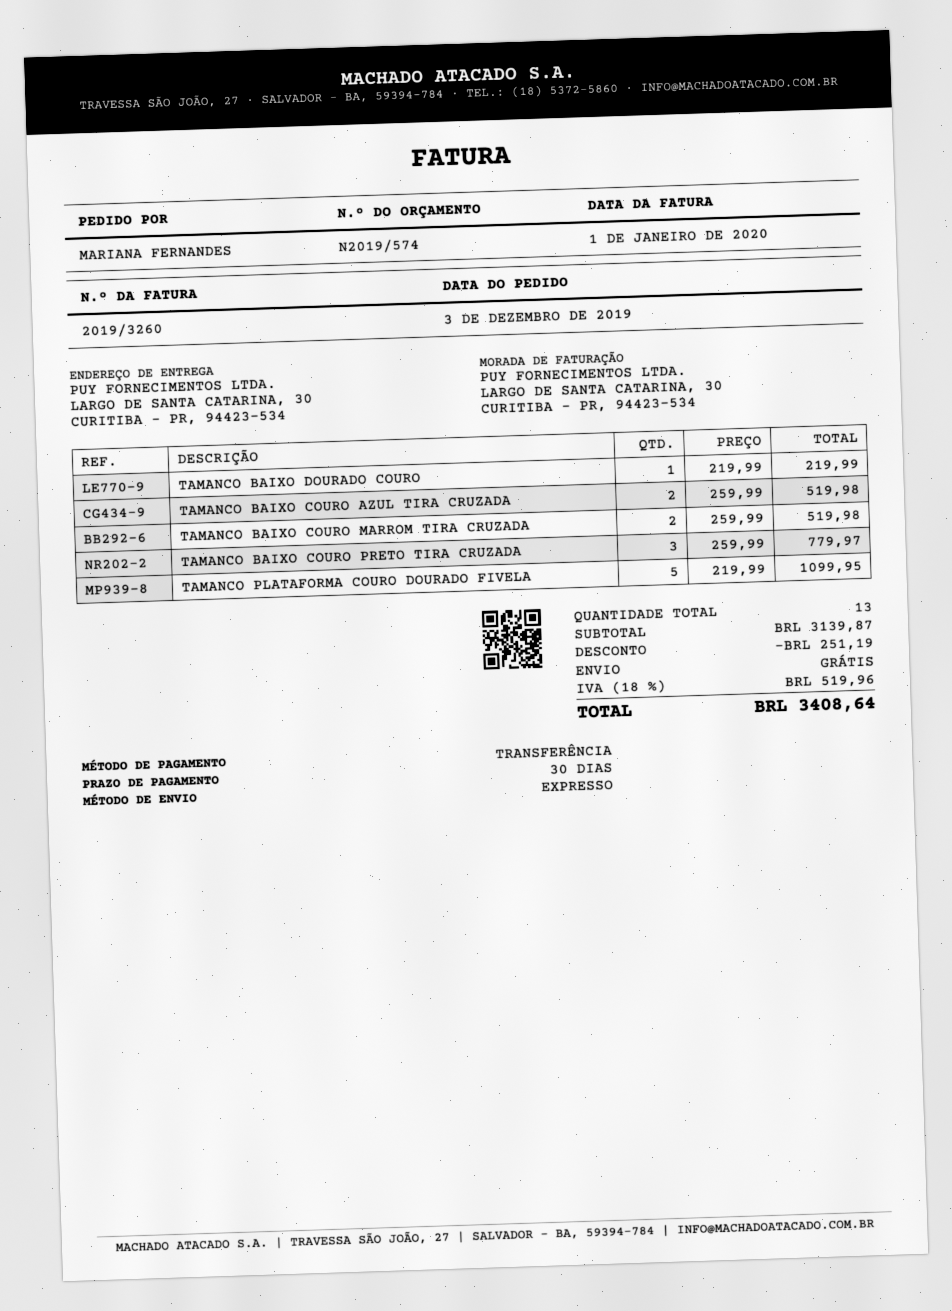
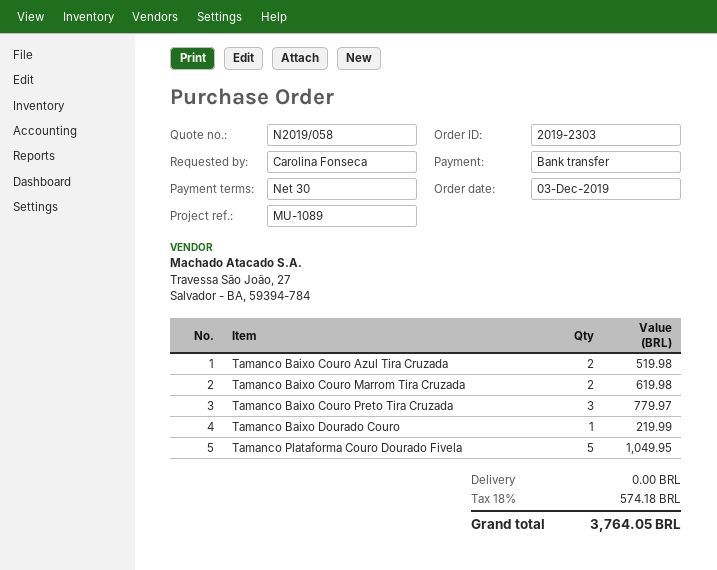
quote number: N2019/574 -> N2019/058
ordered by: MARIANA FERNANDES -> Carolina Fonseca
TAMANCO BAIXO COURO MARROM TIRA CRUZADA: 2 for 519.98 -> 2 for 619.98
TAMANCO PLATAFORMA COURO DOURADO FIVELA: 5 for 1099.95 -> 5 for 1049.95
discount: 251.19 -> none
tax: 18% = 519.96 -> 18% = 574.18
total: 3408.64 -> 3764.05

